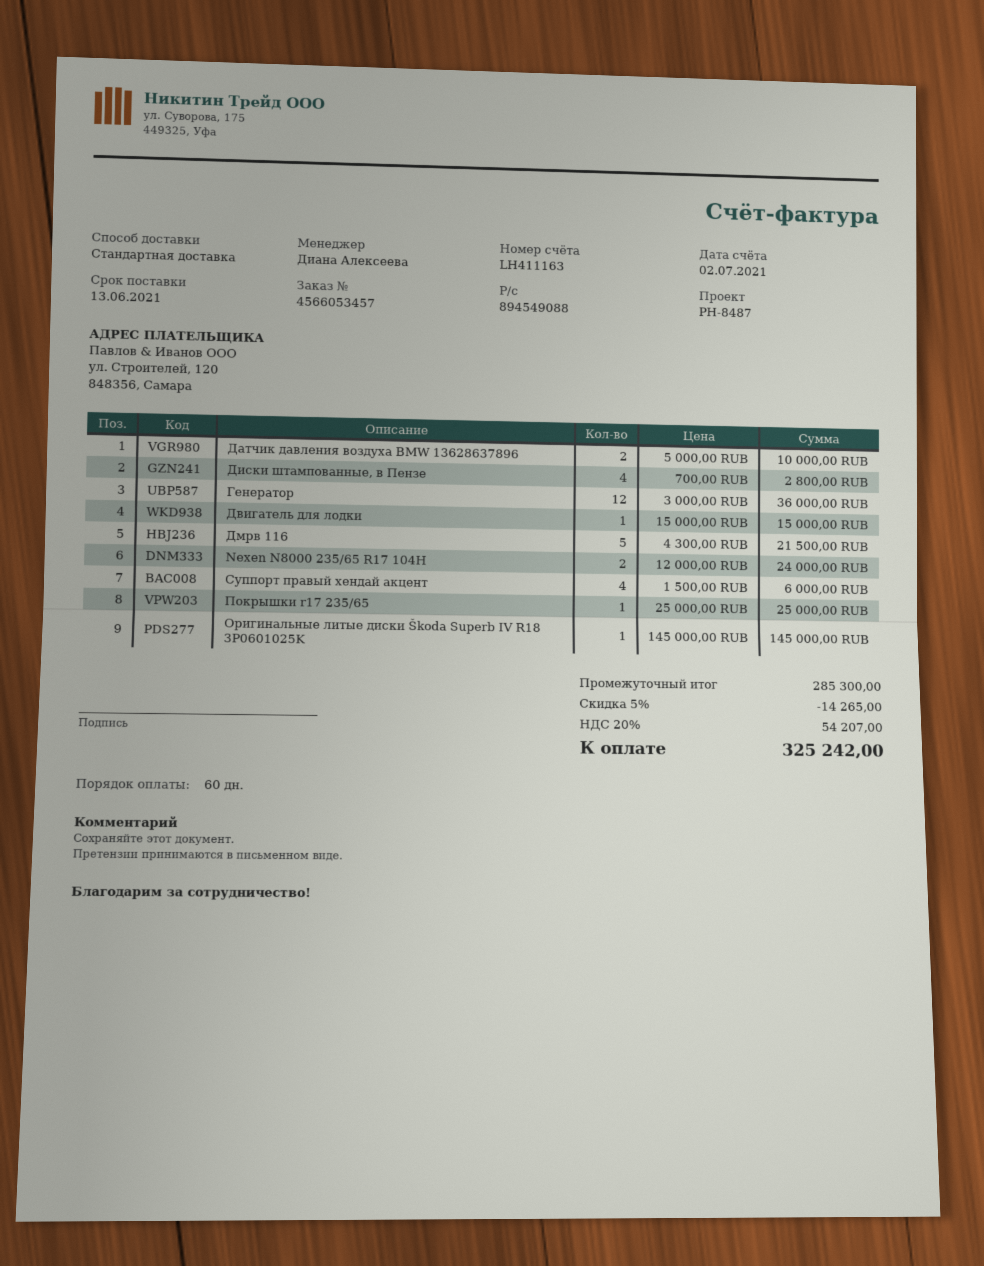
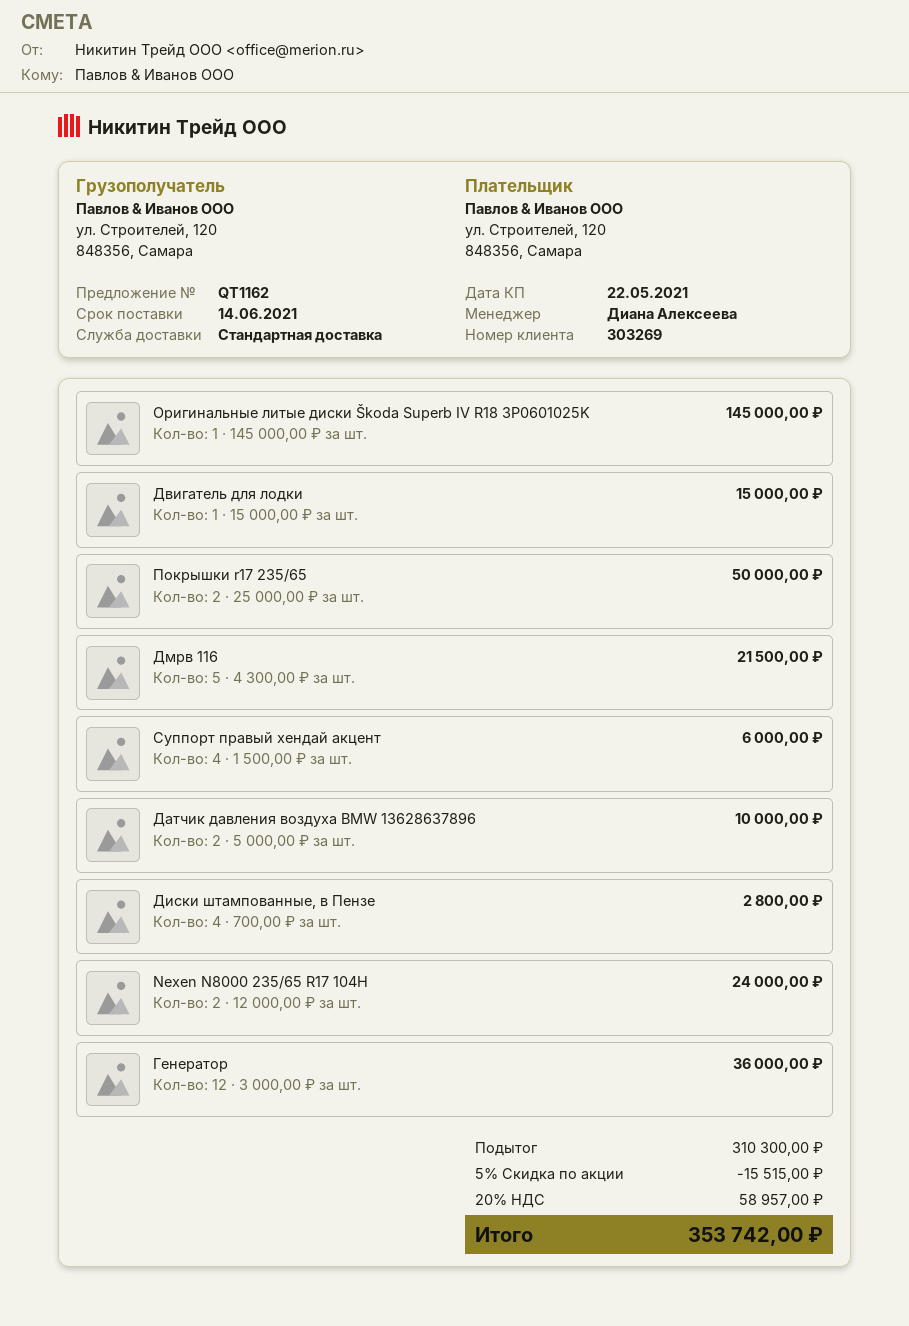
delivery date: 2021-06-13 -> 2021-06-14
Покрышки r17 235/65: 1 x 25000.00 = 25000.00 -> 2 x 25000.00 = 50000.00
subtotal: 285300.00 -> 310300.00
discount: 5% = 14265.00 -> 5% = 15515.00
tax: 20% = 54207.00 -> 20% = 58957.00
total: 325242.00 -> 353742.00

